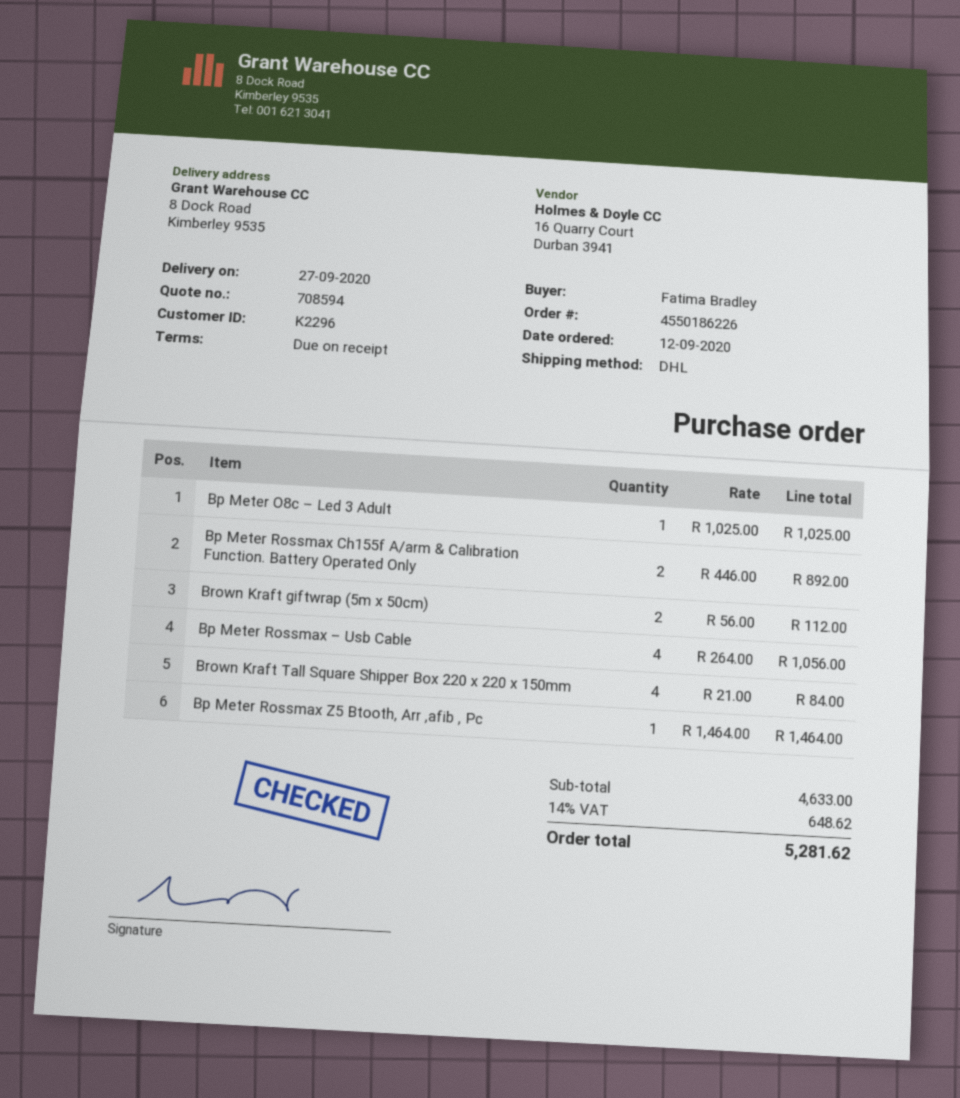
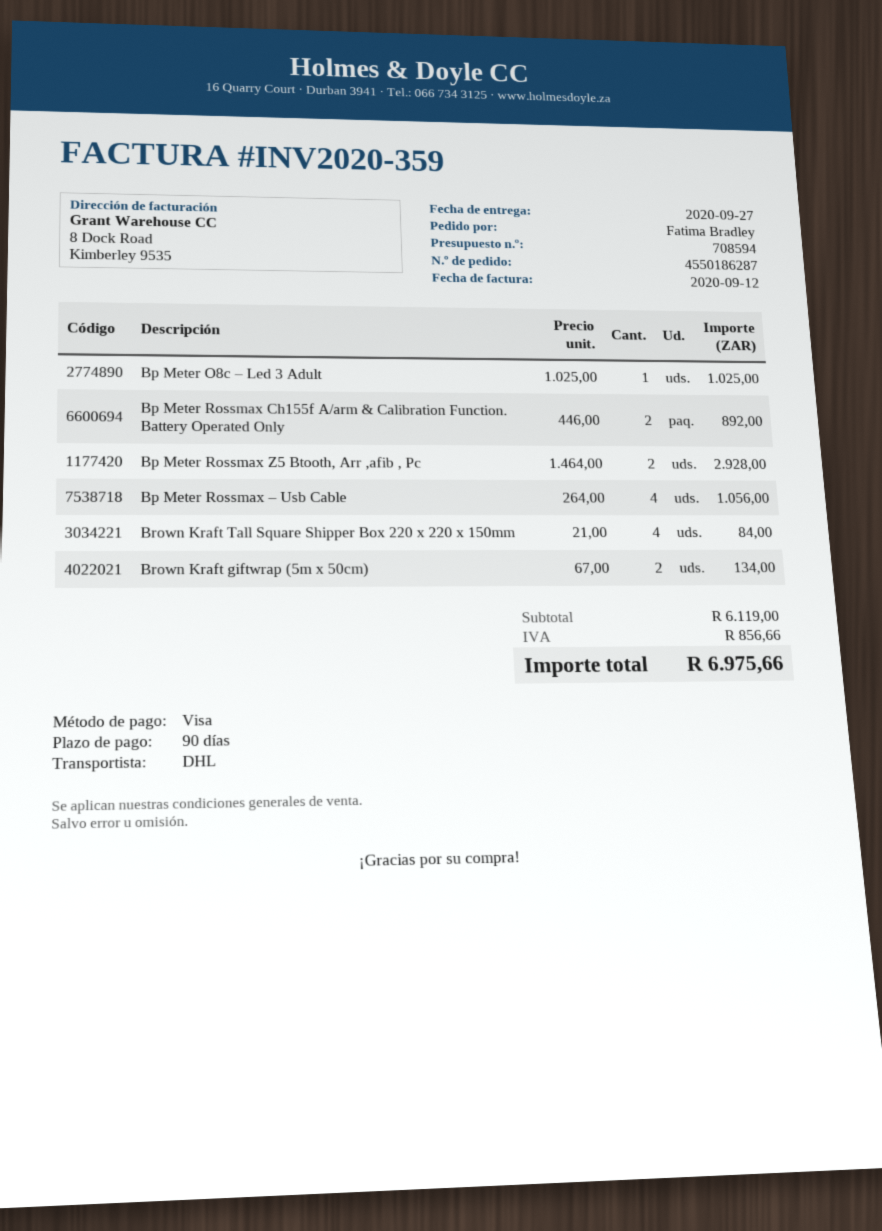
order number: 4550186226 -> 4550186287
payment terms: on receipt -> 90 days
Brown Kraft giftwrap (5m x 50cm): 2 x 56.00 = 112.00 -> 2 x 67.00 = 134.00
Bp Meter Rossmax Z5 Btooth, Arr ,afib , Pc: 1 x 1464.00 = 1464.00 -> 2 x 1464.00 = 2928.00
subtotal: 4633.00 -> 6119.00
tax: 648.62 -> 856.66
total: 5281.62 -> 6975.66

